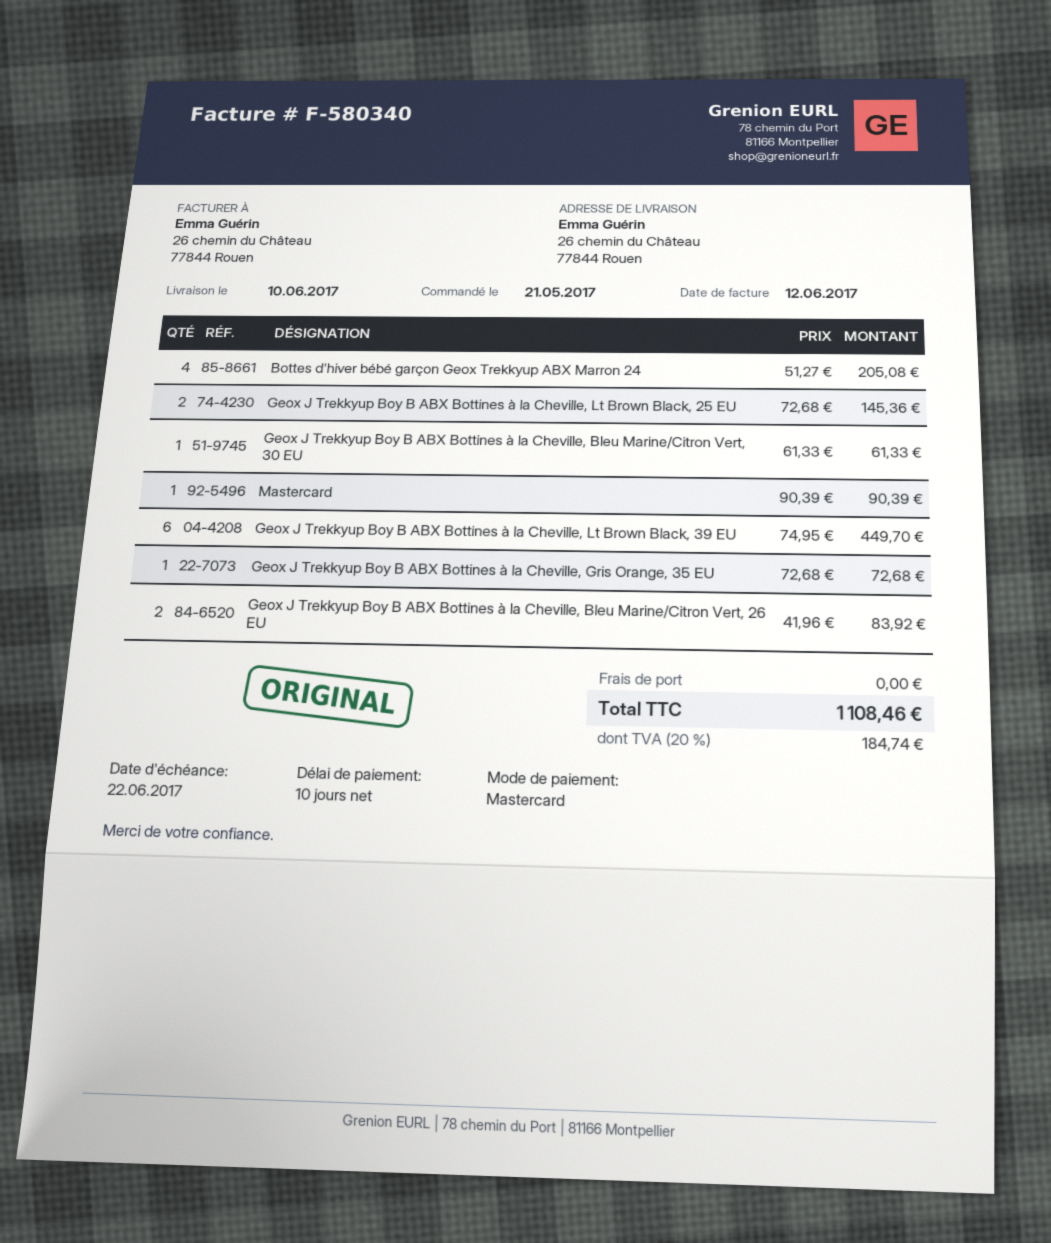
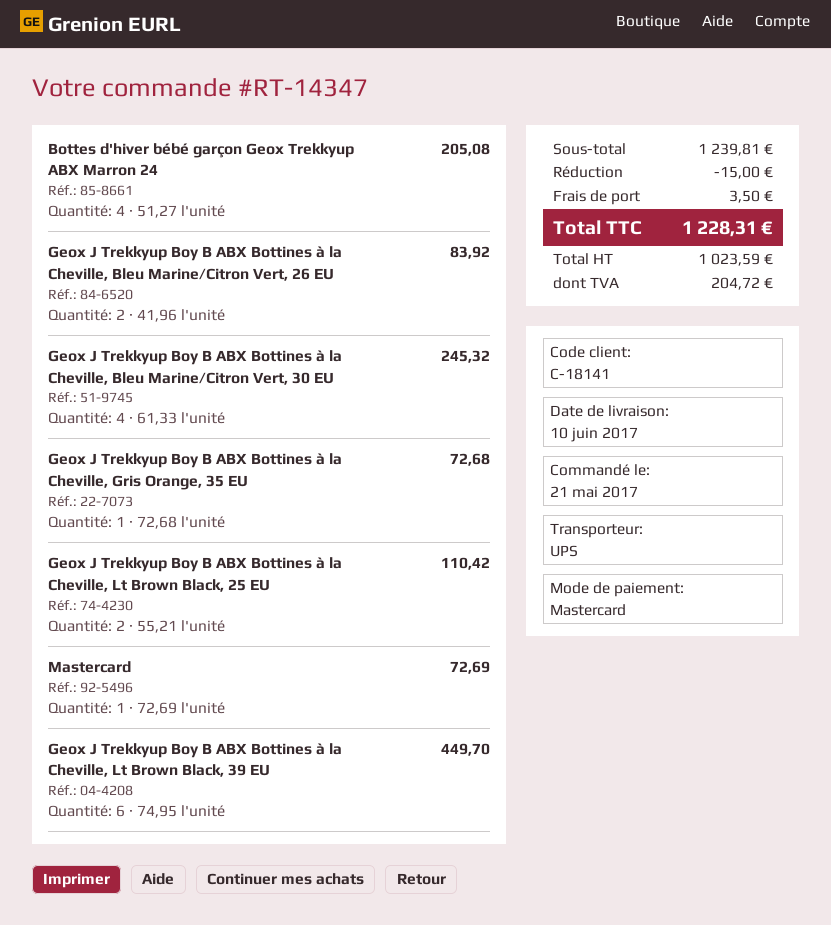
Geox J Trekkyup Boy B ABX Bottines à la Cheville, Lt Brown Black, 25 EU: 2 x 72.68 = 145.36 -> 2 x 55.21 = 110.42
Geox J Trekkyup Boy B ABX Bottines à la Cheville, Bleu Marine/Citron Vert, 30 EU: 1 x 61.33 = 61.33 -> 4 x 61.33 = 245.32
Mastercard: 1 x 90.39 = 90.39 -> 1 x 72.69 = 72.69
discount: none -> 15.00
shipping: 0.00 -> 3.50
tax: 184.74 -> 204.72
total: 1108.46 -> 1228.31

